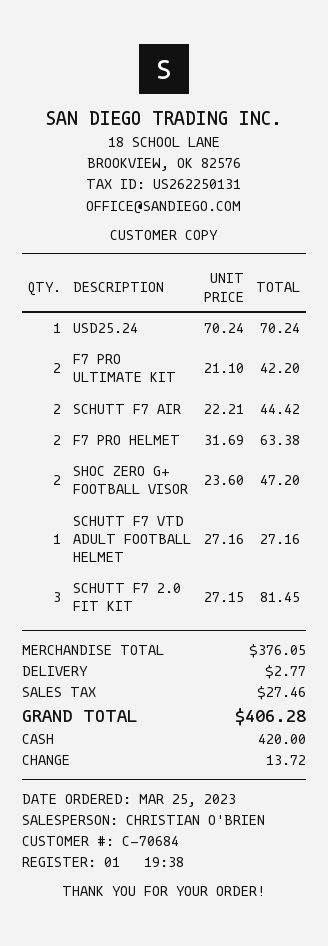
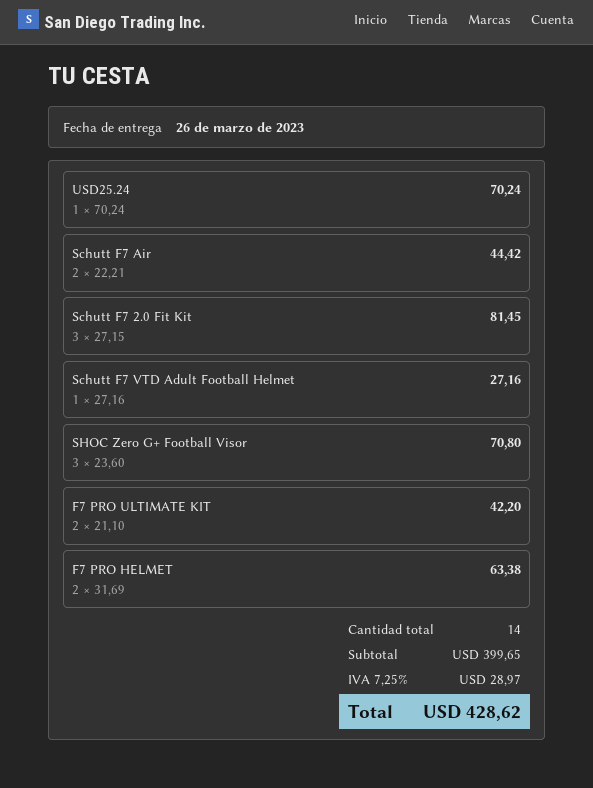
SHOC ZERO G+ FOOTBALL VISOR: 2 x 23.60 = 47.20 -> 3 x 23.60 = 70.80
subtotal: 376.05 -> 399.65
shipping: 2.77 -> none
tax: 27.46 -> 28.97
total: 406.28 -> 428.62

